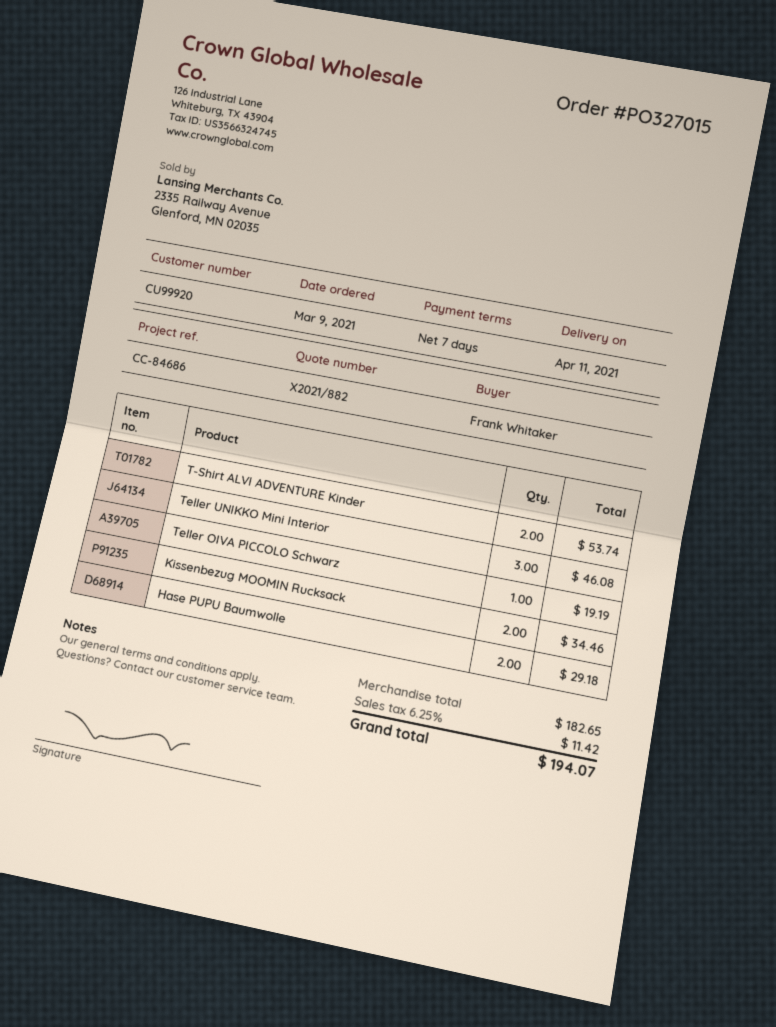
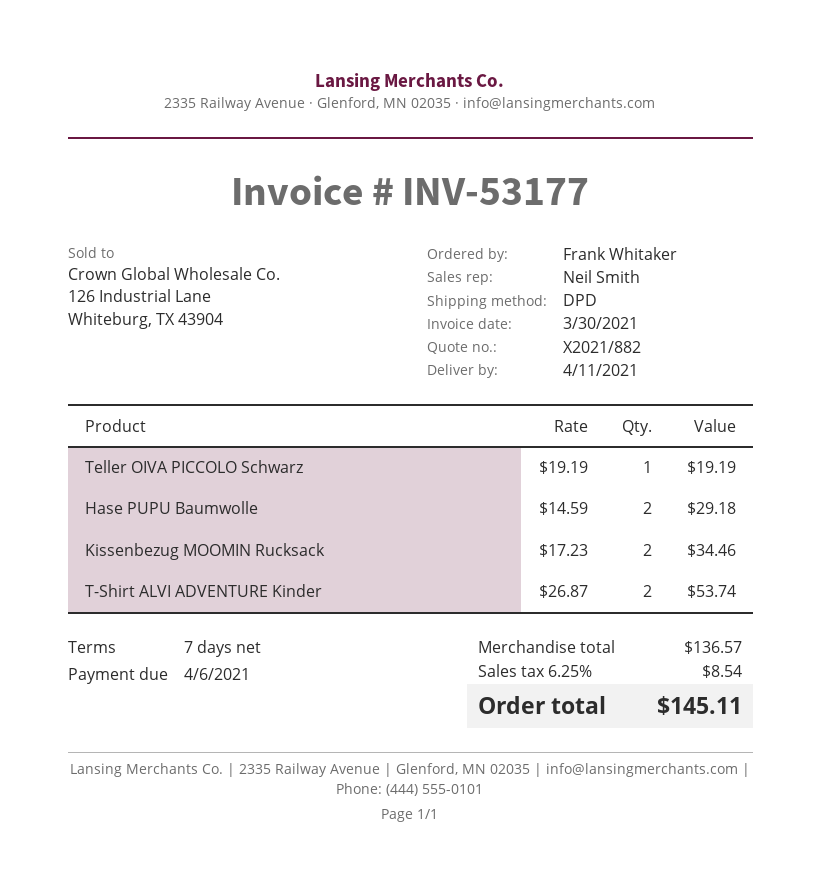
Teller UNIKKO Mini Interior: 3 for 46.08 -> none
subtotal: 182.65 -> 136.57
tax: 6.25% = 11.42 -> 6.25% = 8.54
total: 194.07 -> 145.11

